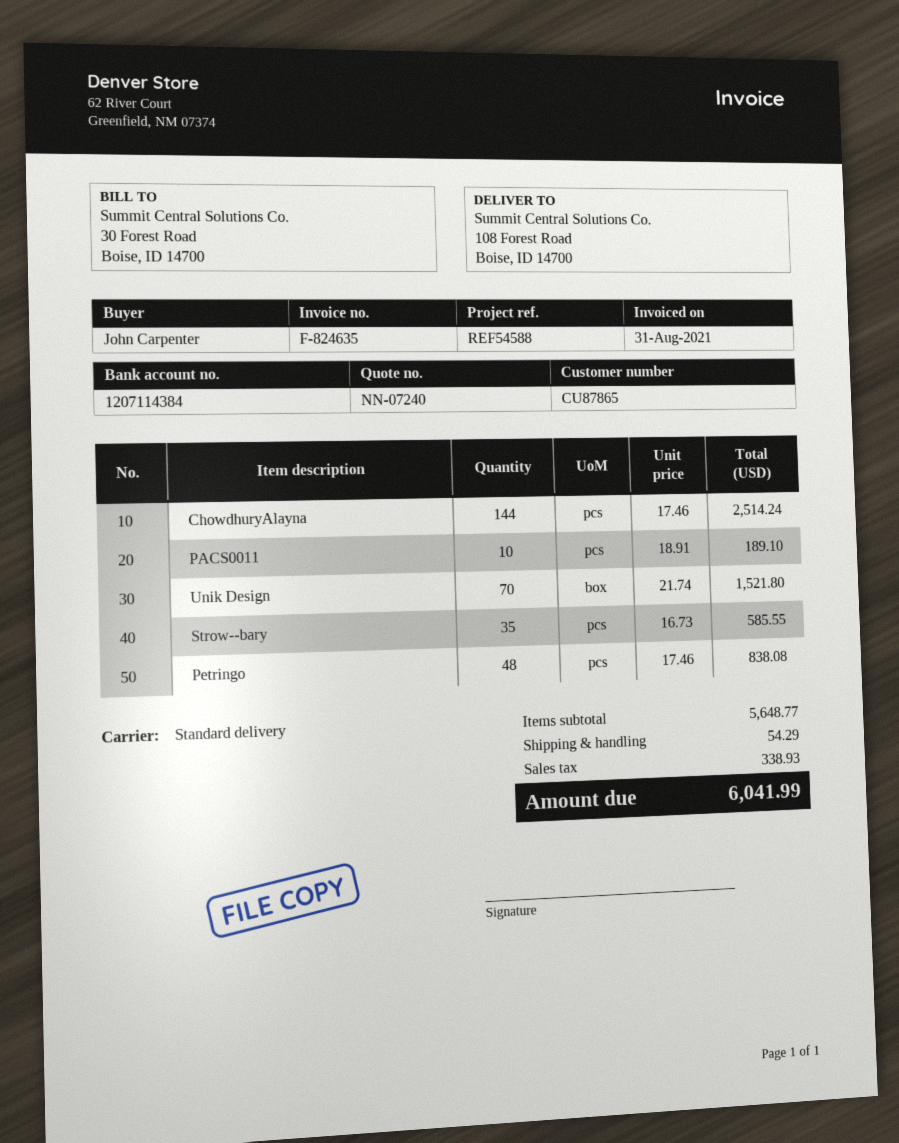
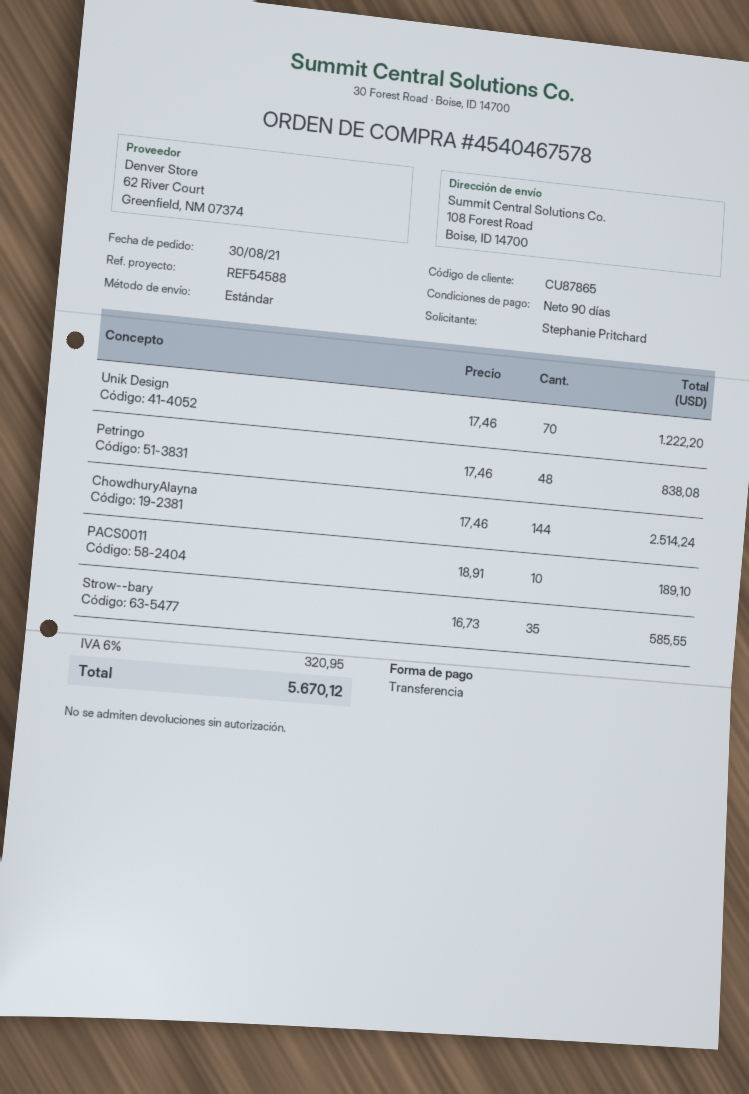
ordered by: John Carpenter -> Stephanie Pritchard
Unik Design: 70 x 21.74 = 1521.80 -> 70 x 17.46 = 1222.20
shipping: 54.29 -> none
tax: 338.93 -> 320.95
total: 6041.99 -> 5670.12

